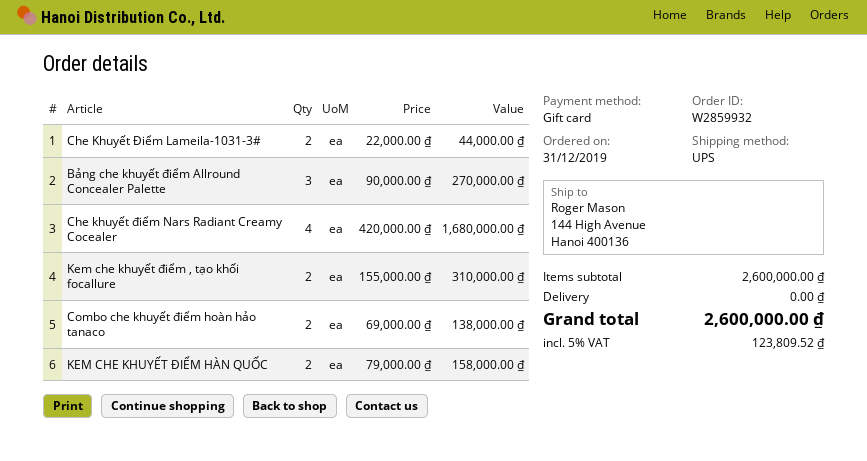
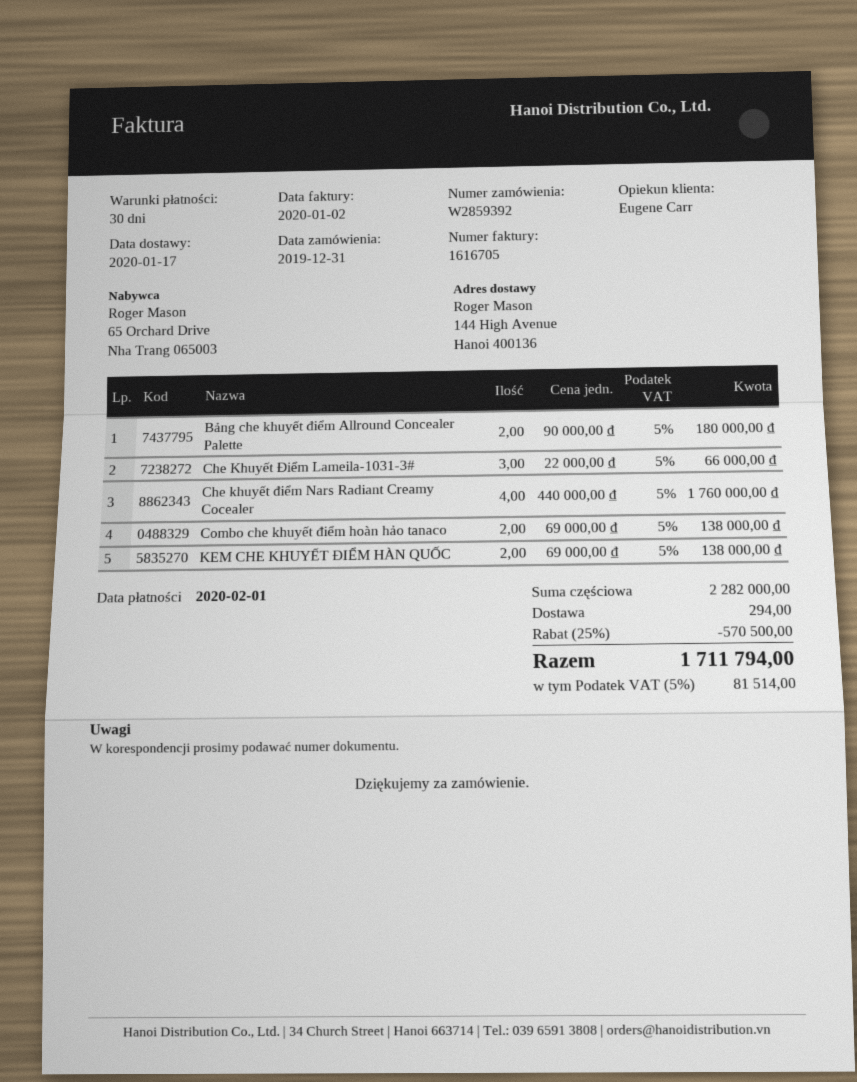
order number: W2859932 -> W2859392
Che Khuyết Điểm Lameila-1031-3#: 2 x 22000.00 = 44000.00 -> 3 x 22000.00 = 66000.00
Bảng che khuyết điểm Allround Concealer Palette: 3 x 90000.00 = 270000.00 -> 2 x 90000.00 = 180000.00
Che khuyết điểm Nars Radiant Creamy Cocealer: 4 x 420000.00 = 1680000.00 -> 4 x 440000.00 = 1760000.00
Kem che khuyết điểm , tạo khối focallure: 2 x 155000.00 = 310000.00 -> none
KEM CHE KHUYẾT ĐIỂM HÀN QUỐC: 2 x 79000.00 = 158000.00 -> 2 x 69000.00 = 138000.00
subtotal: 2600000.00 -> 2282000.00
discount: none -> 25% = 570500.00
shipping: 0.00 -> 294.00
tax: 5% = 123809.52 -> 5% = 81514.00
total: 2600000.00 -> 1711794.00

